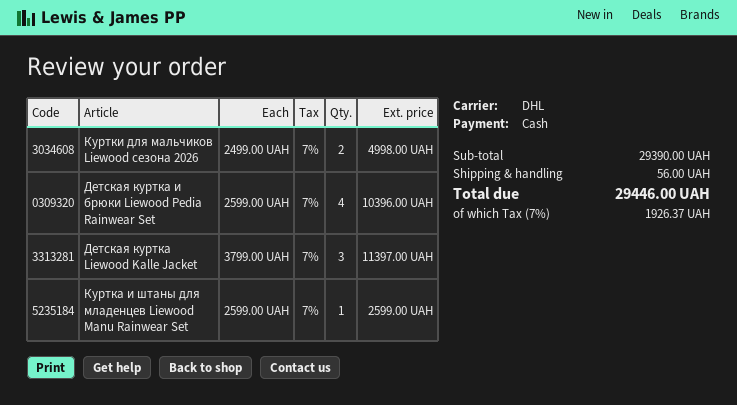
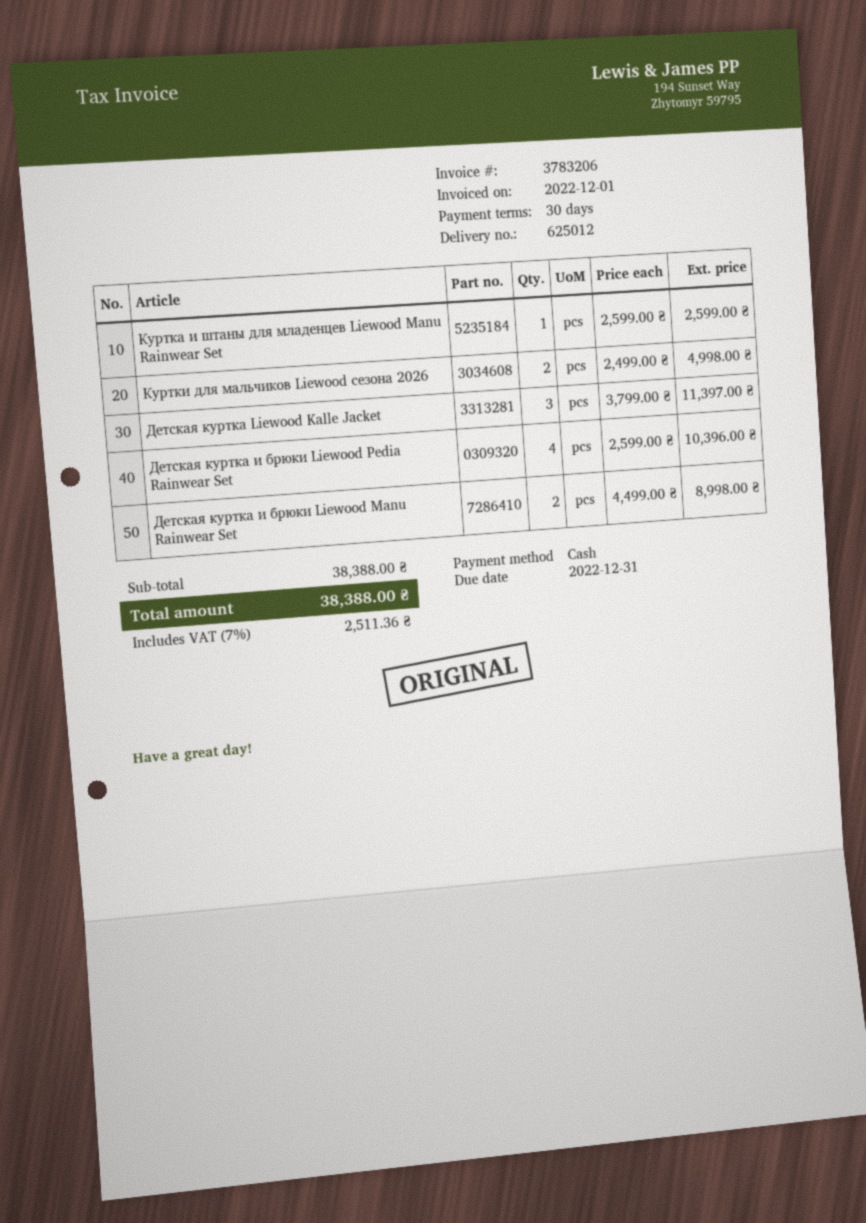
Детская куртка и брюки Liewood Manu Rainwear Set: none -> 2 x 4499.00 = 8998.00
subtotal: 29390.00 -> 38388.00
shipping: 56.00 -> none
tax: 7% = 1926.37 -> 7% = 2511.36
total: 29446.00 -> 38388.00

